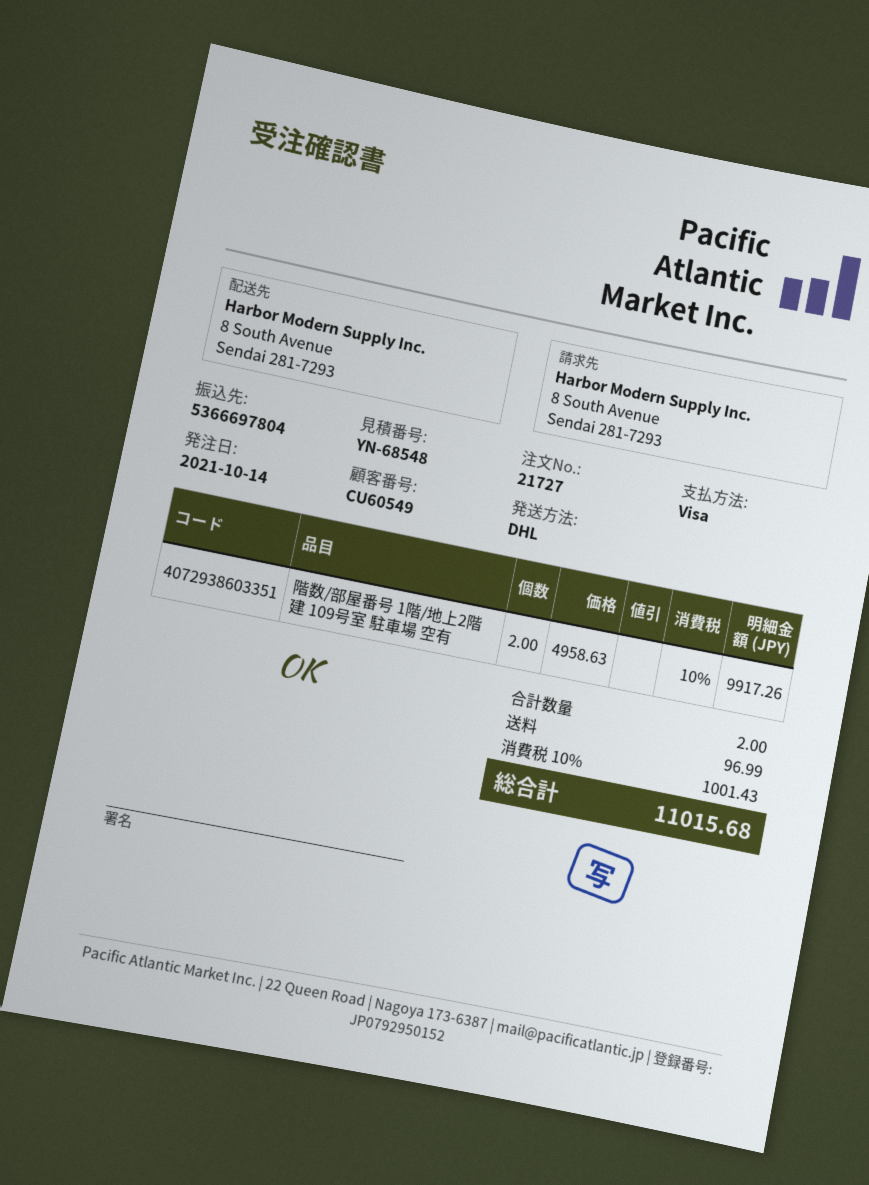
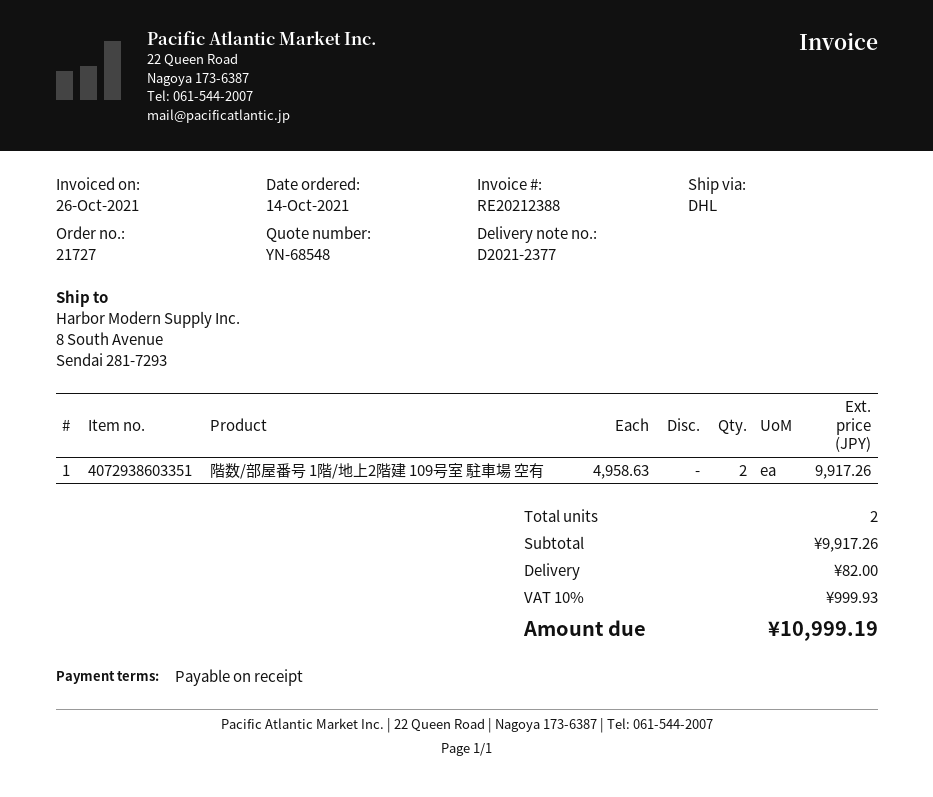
shipping: 96.99 -> 82.00
tax: 10% = 1001.43 -> 10% = 999.93
total: 11015.68 -> 10999.19

